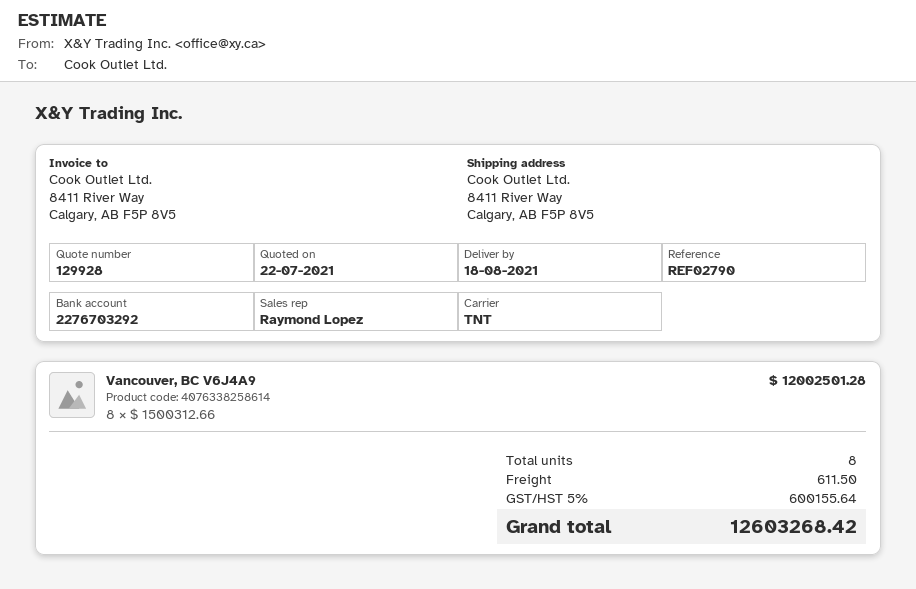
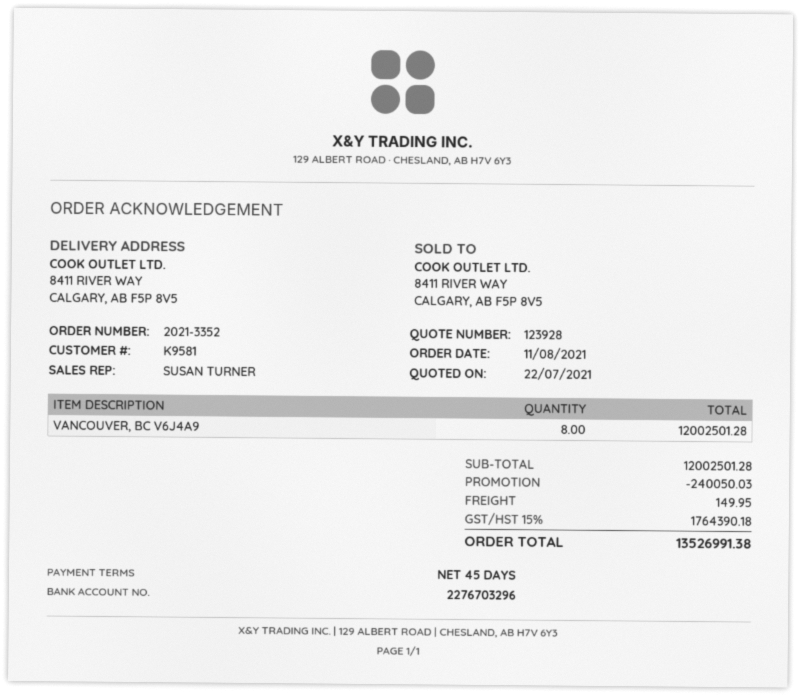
quote number: 129928 -> 123928
sales rep: Raymond Lopez -> SUSAN TURNER
bank account: 2276703292 -> 2276703296
discount: none -> 240050.03
shipping: 611.50 -> 149.95
tax: 5% = 600155.64 -> 15% = 1764390.18
total: 12603268.42 -> 13526991.38

